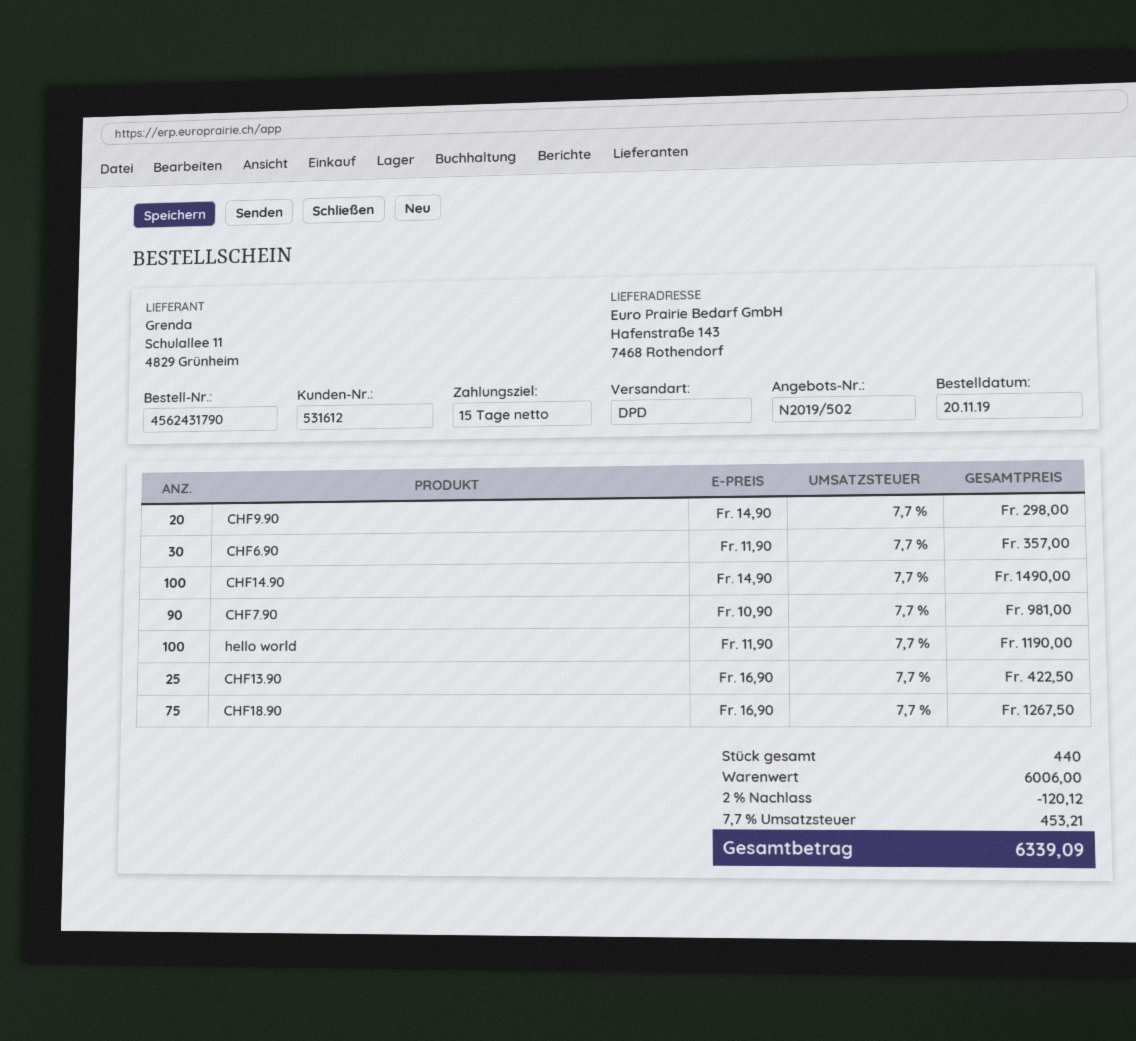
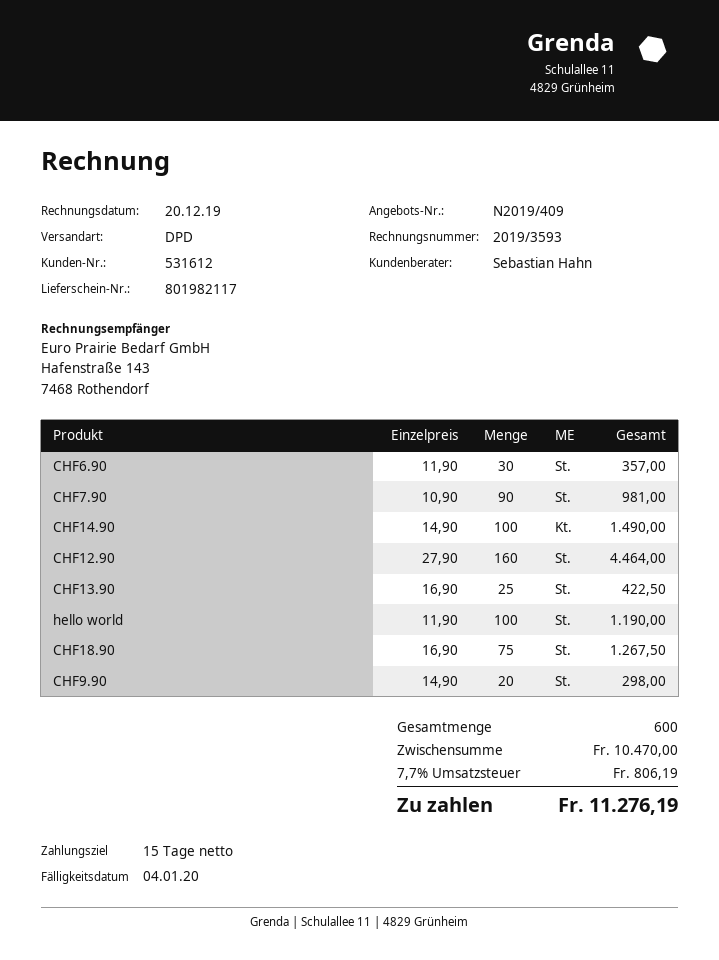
quote number: N2019/502 -> N2019/409
CHF12.90: none -> 160 x 27.90 = 4464.00
total quantity: 440 -> 600
subtotal: 6006.00 -> 10470.00
discount: 2% = 120.12 -> none
tax: 7.7% = 453.21 -> 7.7% = 806.19
total: 6339.09 -> 11276.19

